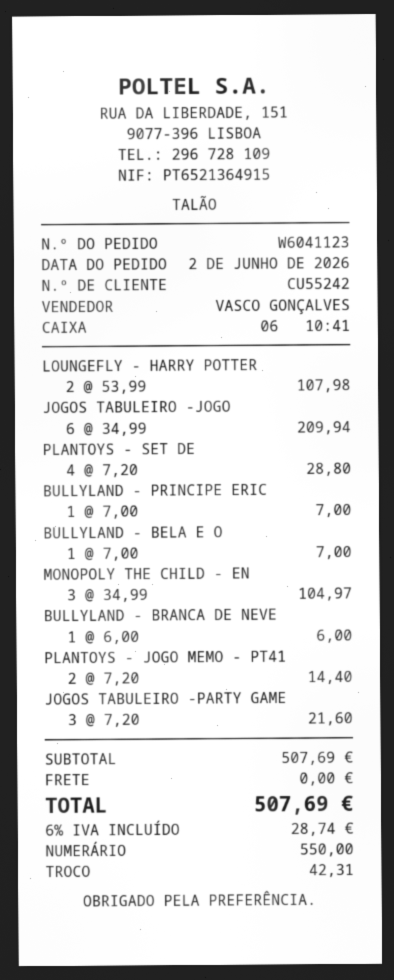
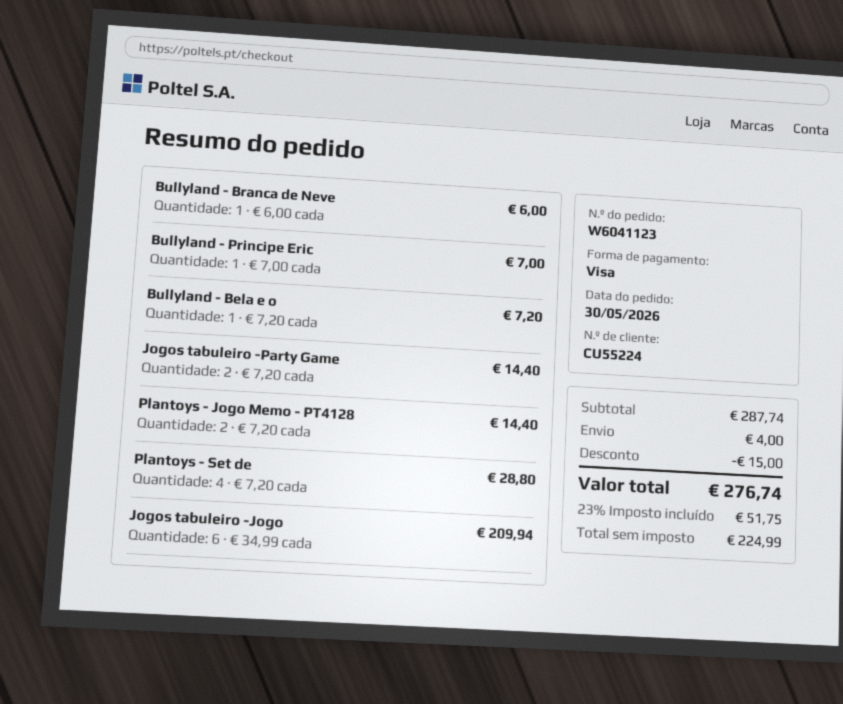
order date: 2026-06-02 -> 2026-05-30
customer number: CU55242 -> CU55224
payment method: cash -> Visa
LOUNGEFLY - HARRY POTTER: 2 x 53.99 = 107.98 -> none
BULLYLAND - BELA E O: 1 x 7.00 = 7.00 -> 1 x 7.20 = 7.20
MONOPOLY THE CHILD - EN: 3 x 34.99 = 104.97 -> none
JOGOS TABULEIRO -PARTY GAME: 3 x 7.20 = 21.60 -> 2 x 7.20 = 14.40
subtotal: 507.69 -> 287.74
discount: none -> 15.00
shipping: 0.00 -> 4.00
tax: 6% = 28.74 -> 23% = 51.75
total: 507.69 -> 276.74

